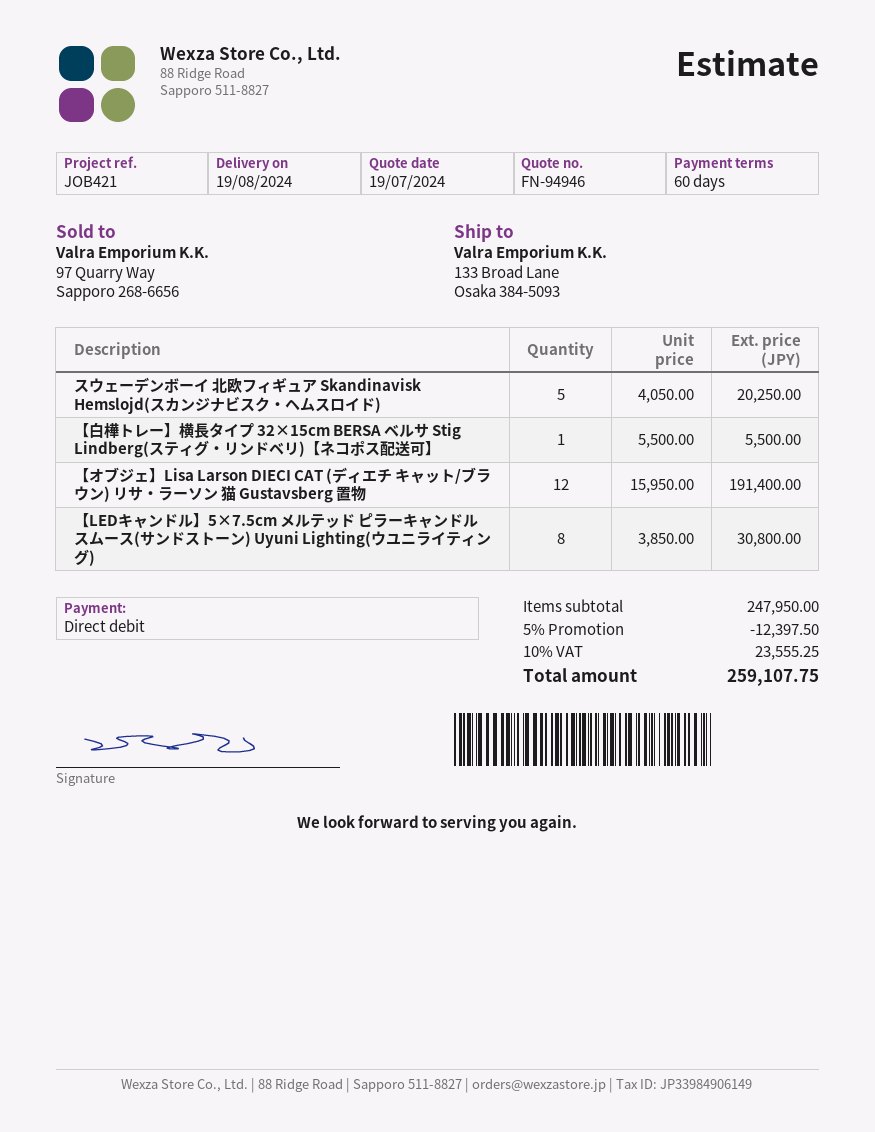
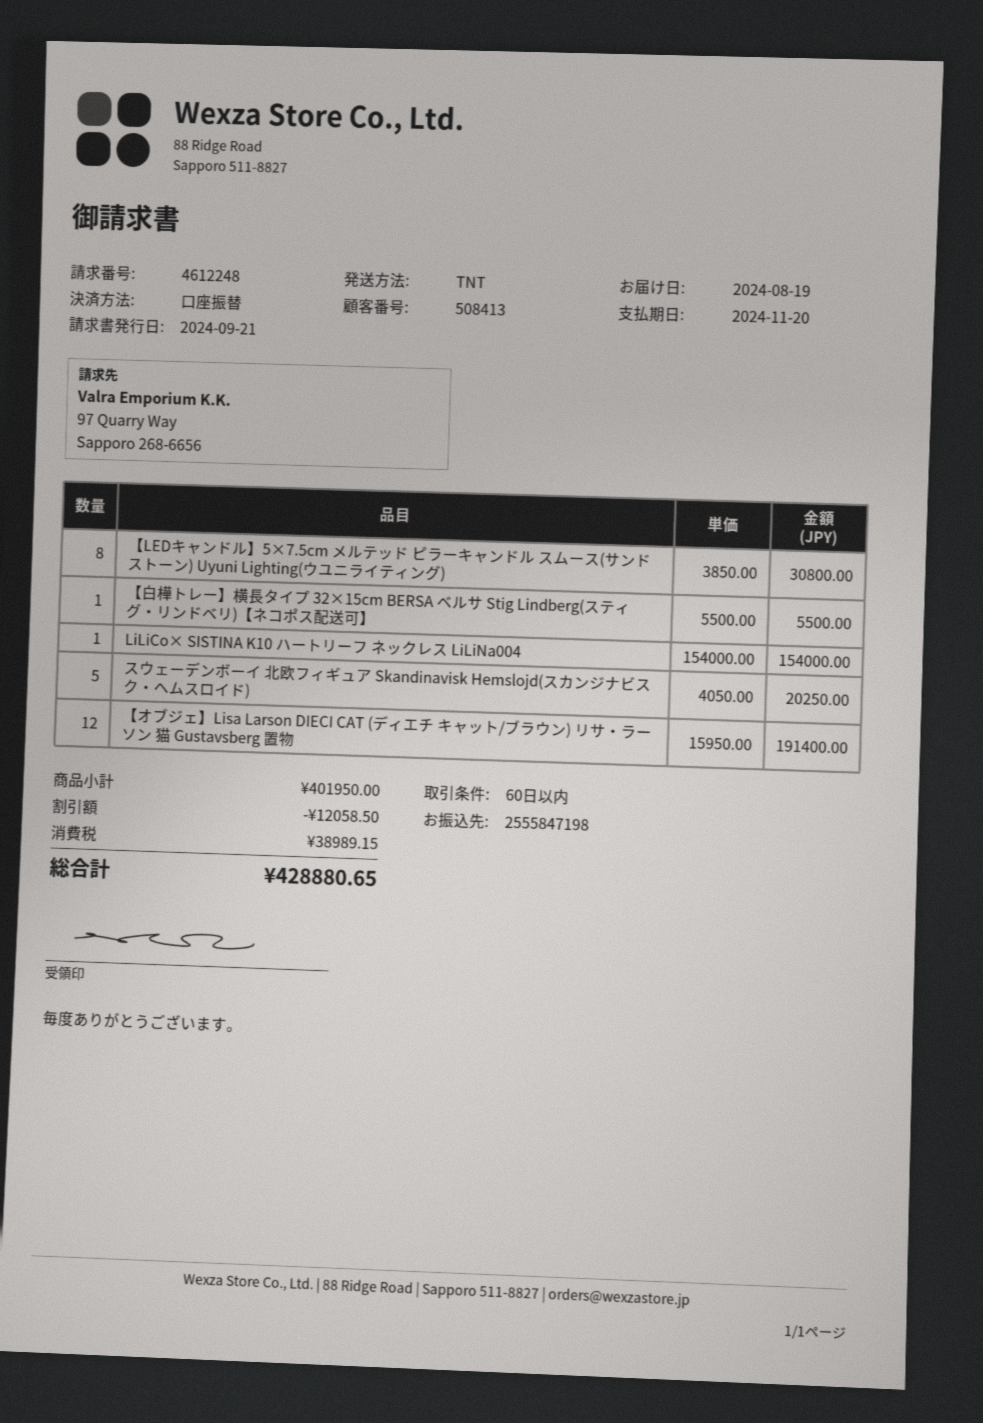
LiLiCo× SISTINA K10 ハートリーフ ネックレス LiLiNa004: none -> 1 x 154000.00 = 154000.00
subtotal: 247950.00 -> 401950.00
discount: 12397.50 -> 12058.50
tax: 23555.25 -> 38989.15
total: 259107.75 -> 428880.65

